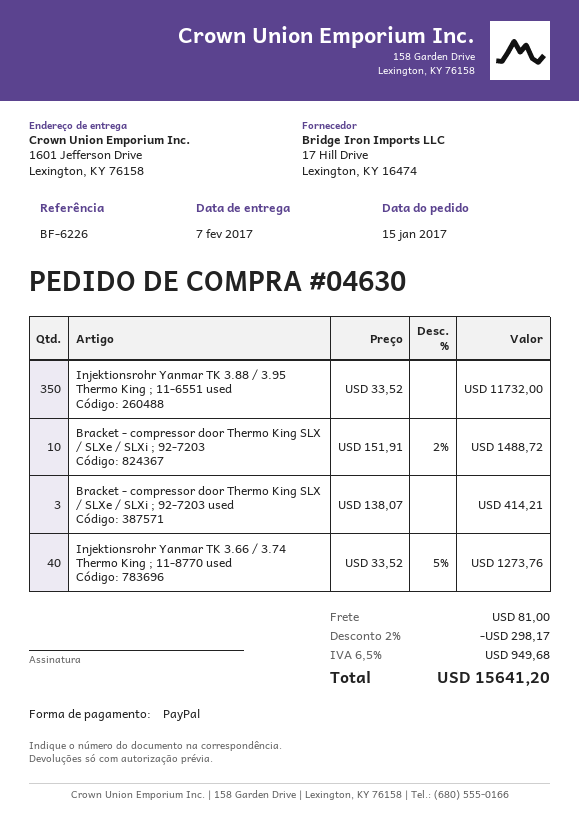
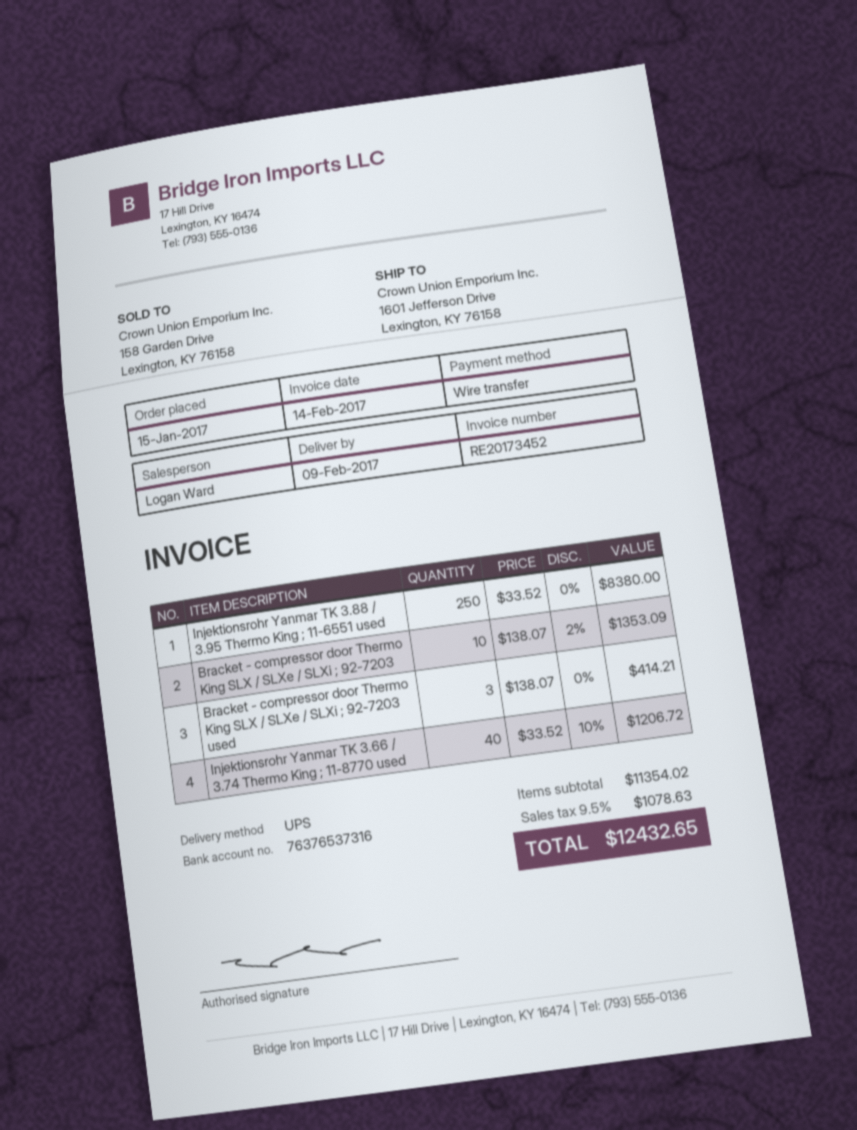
delivery date: 2017-02-07 -> 2017-02-09
payment method: PayPal -> bank transfer
Injektionsrohr Yanmar TK 3.88 / 3.95 Thermo King ; 11-6551 used: 350 x 33.52 = 11732.00 -> 250 x 33.52 = 8380.00
Bracket - compressor door Thermo King SLX / SLXe / SLXi ; 92-7203: 10 x 151.91 - 2% = 1488.72 -> 10 x 138.07 - 2% = 1353.09
Injektionsrohr Yanmar TK 3.66 / 3.74 Thermo King ; 11-8770 used: 40 x 33.52 - 5% = 1273.76 -> 40 x 33.52 - 10% = 1206.72
discount: 2% = 298.17 -> none
shipping: 81.00 -> none
tax: 6.5% = 949.68 -> 9.5% = 1078.63
total: 15641.20 -> 12432.65

